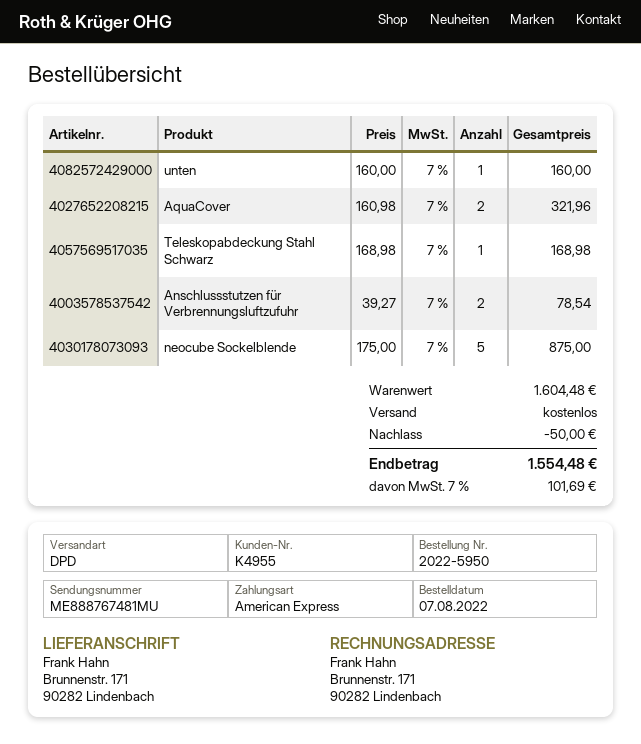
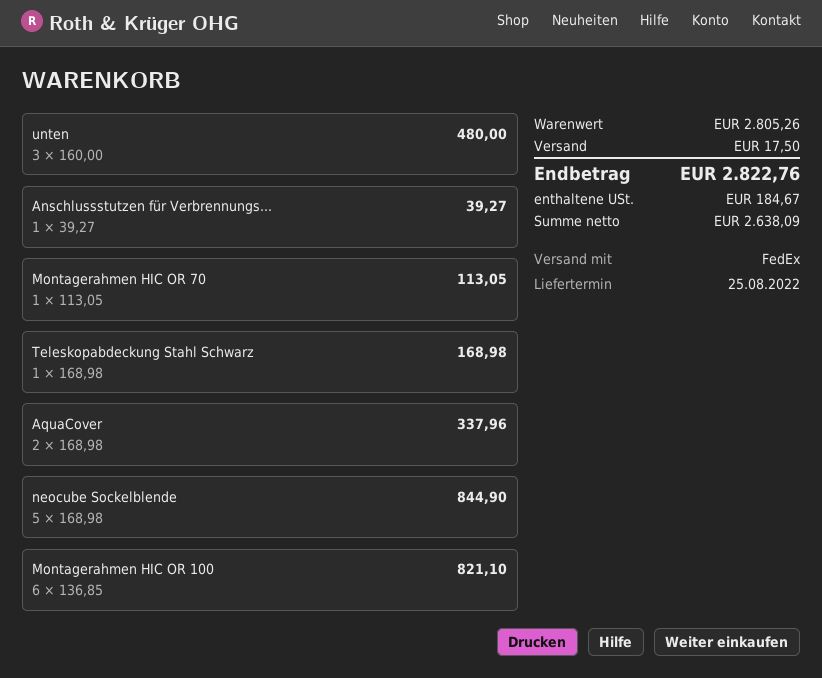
shipping method: DPD -> FedEx
unten: 1 x 160.00 = 160.00 -> 3 x 160.00 = 480.00
AquaCover: 2 x 160.98 = 321.96 -> 2 x 168.98 = 337.96
Anschlussstutzen für Verbrennungsluftzufuhr: 2 x 39.27 = 78.54 -> 1 x 39.27 = 39.27
neocube Sockelblende: 5 x 175.00 = 875.00 -> 5 x 168.98 = 844.90
Montagerahmen HIC OR 70: none -> 1 x 113.05 = 113.05
Montagerahmen HIC OR 100: none -> 6 x 136.85 = 821.10
subtotal: 1604.48 -> 2805.26
discount: 50.00 -> none
shipping: 0.00 -> 17.50
tax: 101.69 -> 184.67
total: 1554.48 -> 2822.76

